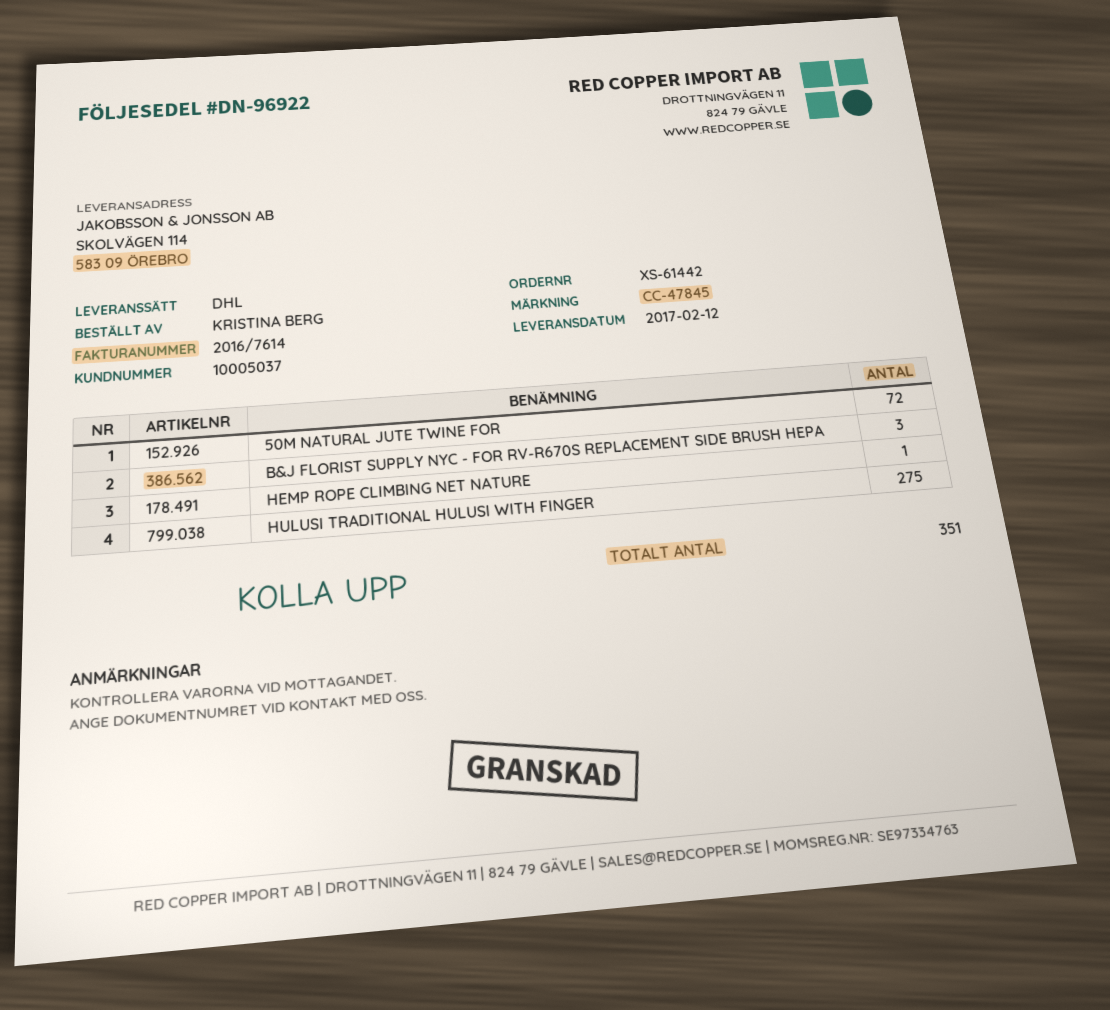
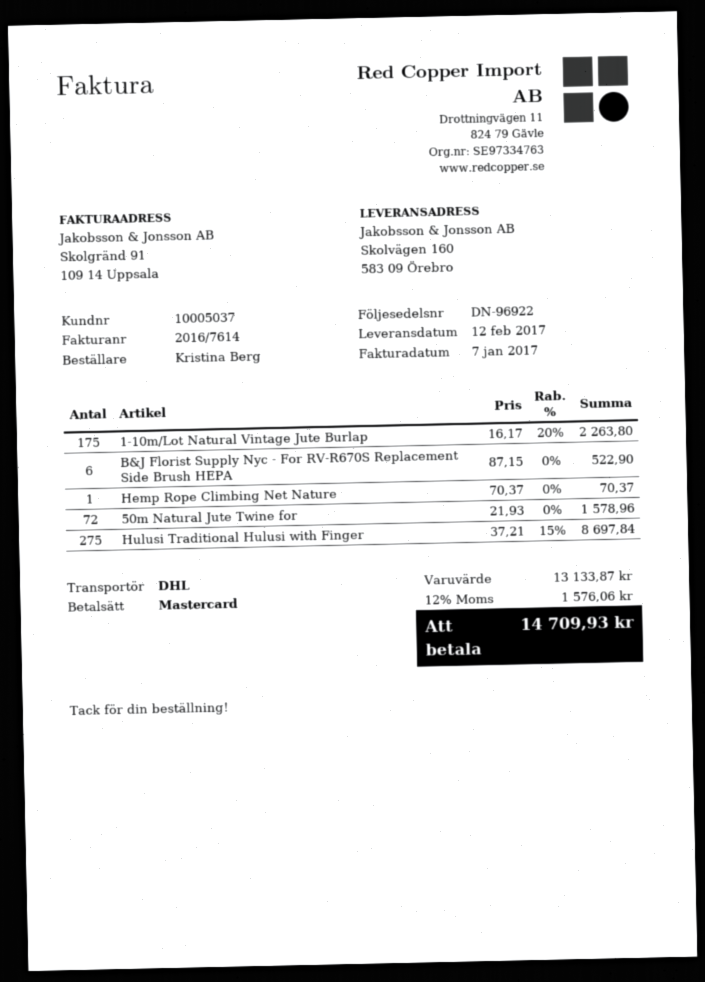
ship to: SKOLVÄGEN 114, 583 09 ÖREBRO -> Skolvägen 160, 583 09 Örebro
B&J FLORIST SUPPLY NYC - FOR RV-R670S REPLACEMENT SIDE BRUSH HEPA: 3 -> 6
1-10m/Lot Natural Vintage Jute Burlap: none -> 175

